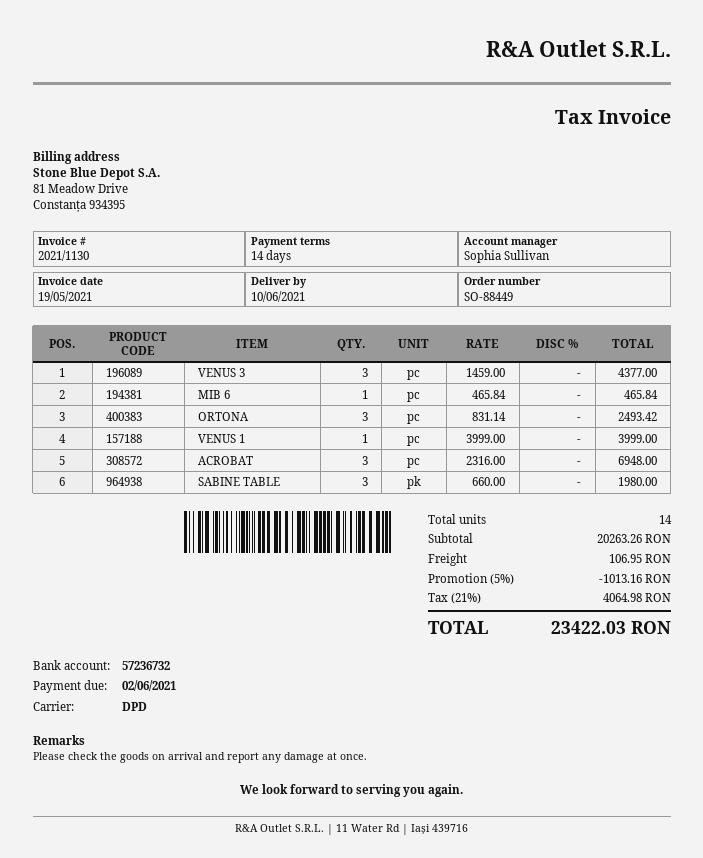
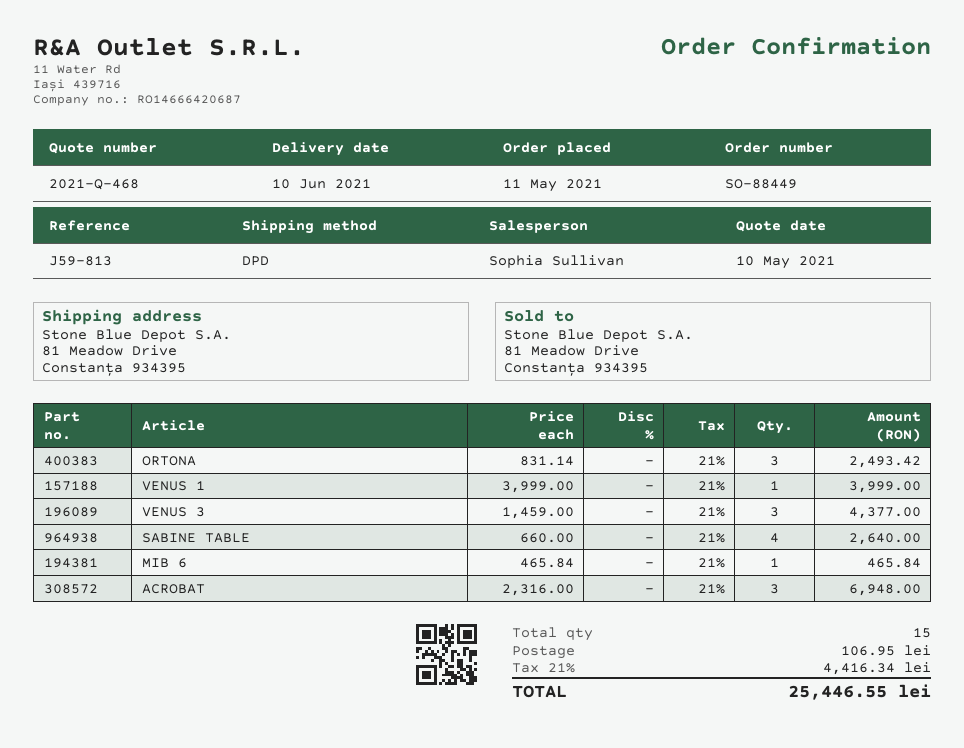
SABINE TABLE: 3 x 660.00 = 1980.00 -> 4 x 660.00 = 2640.00
total quantity: 14 -> 15
discount: 5% = 1013.16 -> none
tax: 21% = 4064.98 -> 21% = 4416.34
total: 23422.03 -> 25446.55

